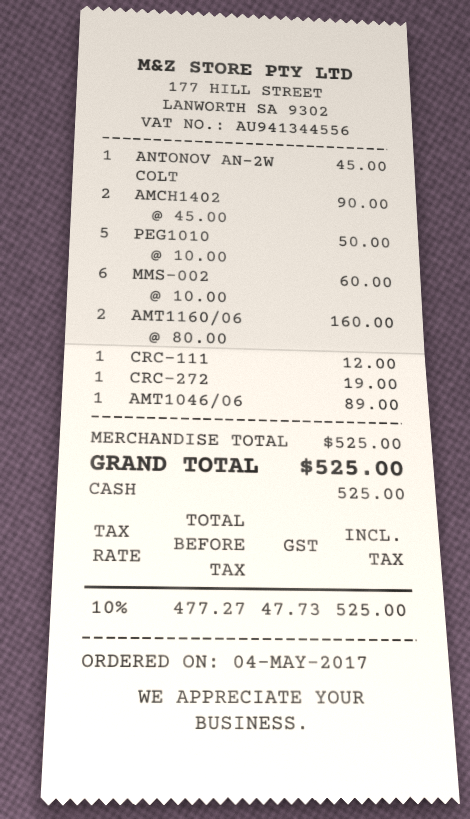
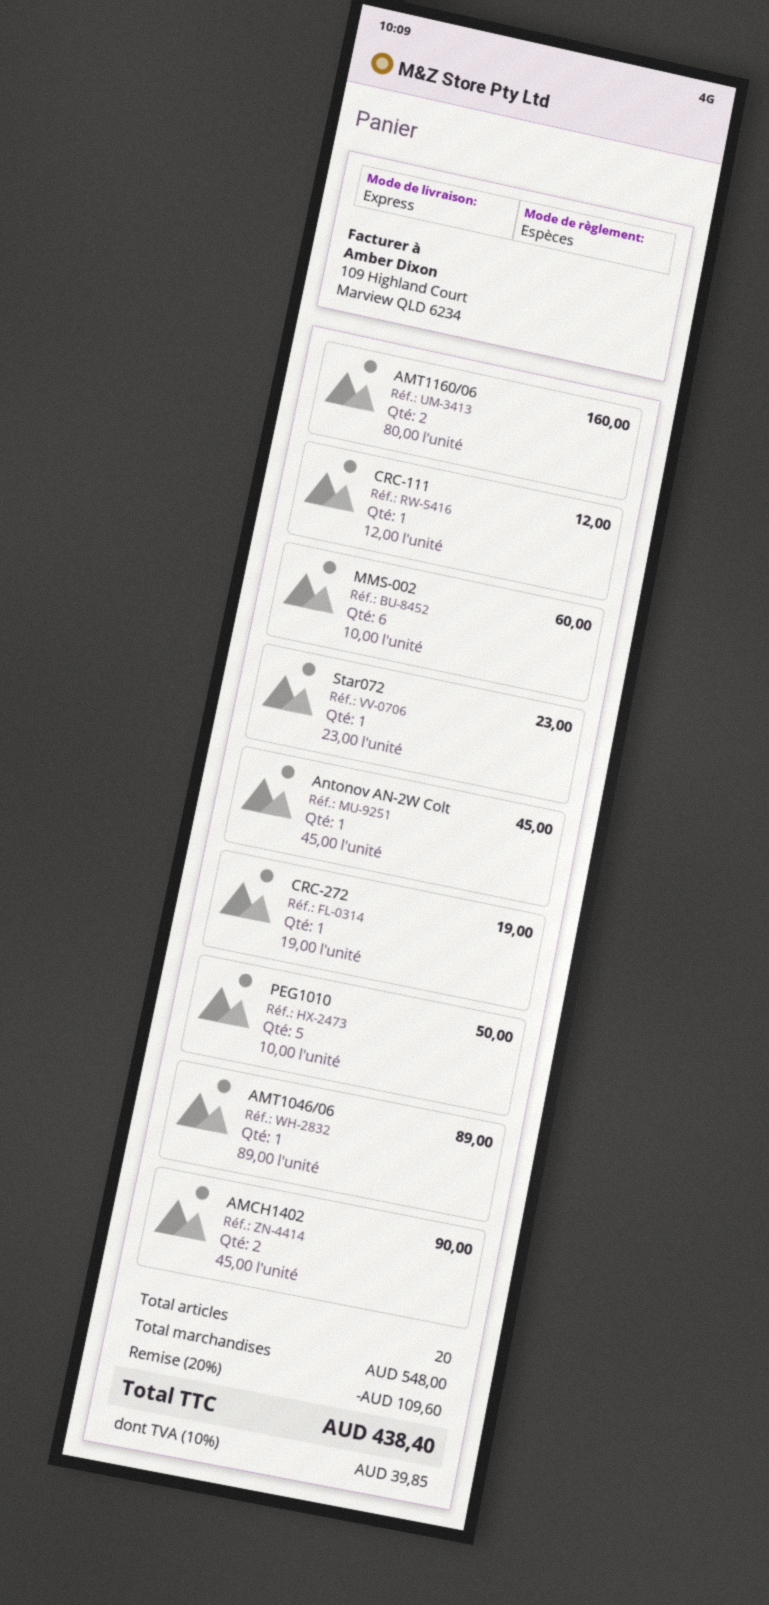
Star072: none -> 1 x 23.00 = 23.00
subtotal: 525.00 -> 548.00
discount: none -> 20% = 109.60
tax: 10% = 47.73 -> 10% = 39.85
total: 525.00 -> 438.40

